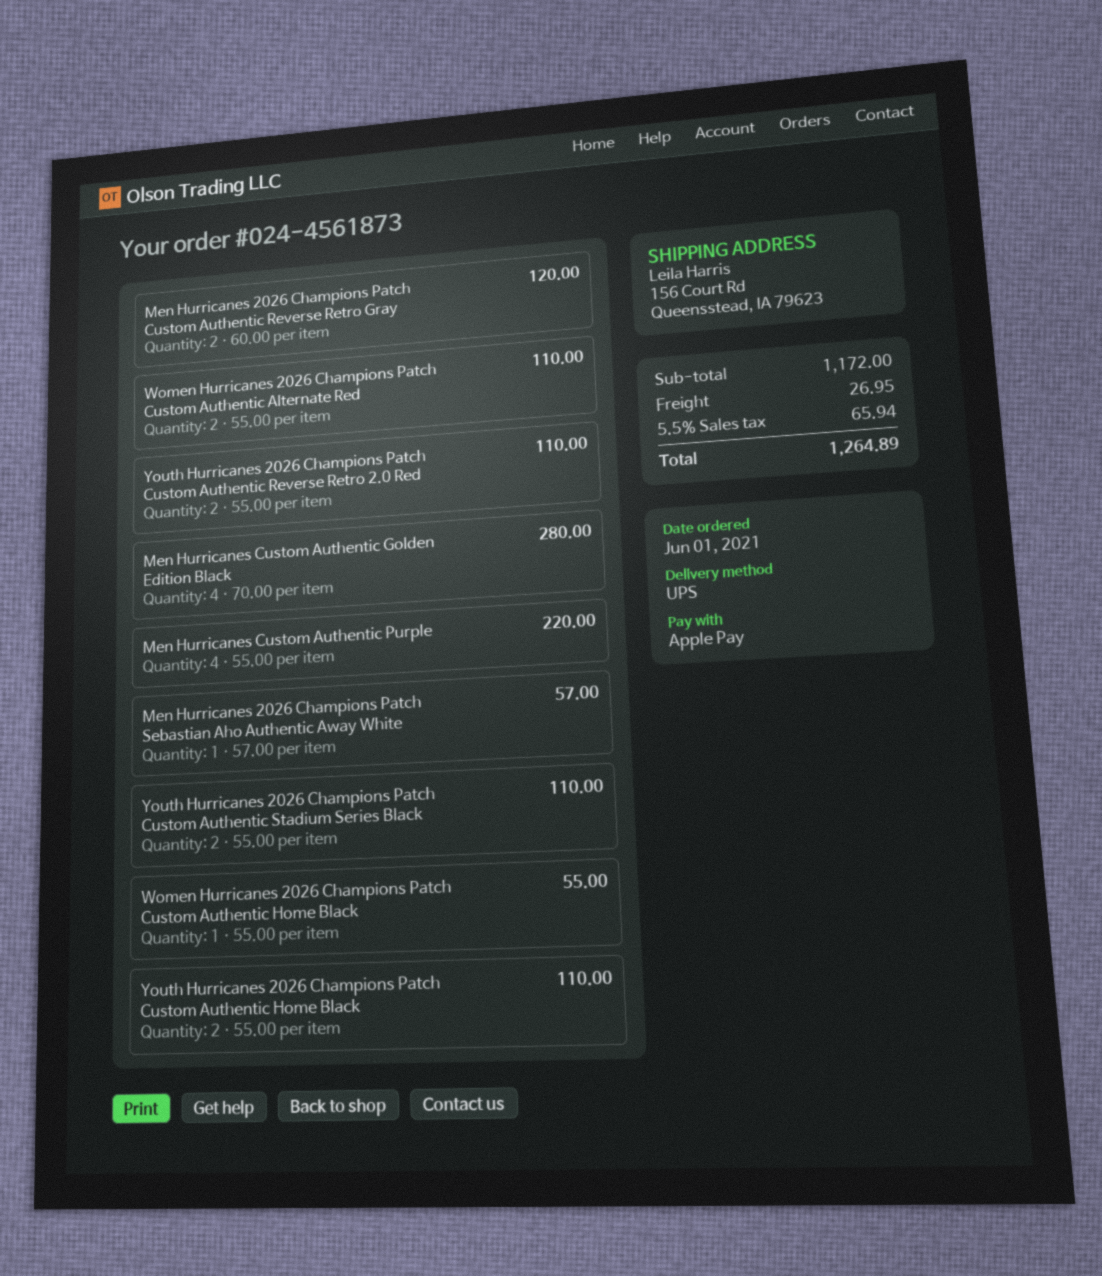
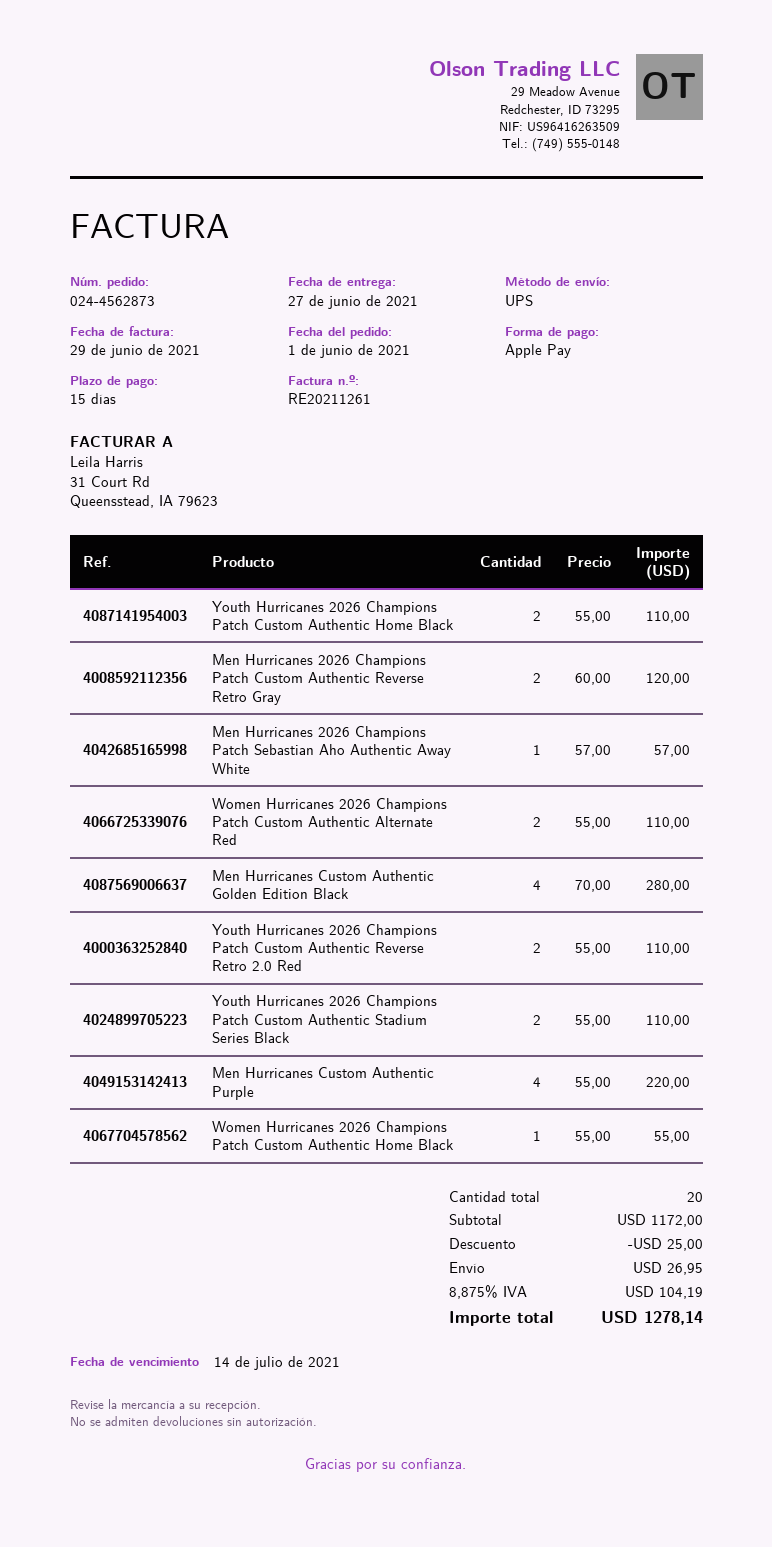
order number: 024-4561873 -> 024-4562873
discount: none -> 25.00
tax: 5.5% = 65.94 -> 8.875% = 104.19
total: 1264.89 -> 1278.14

